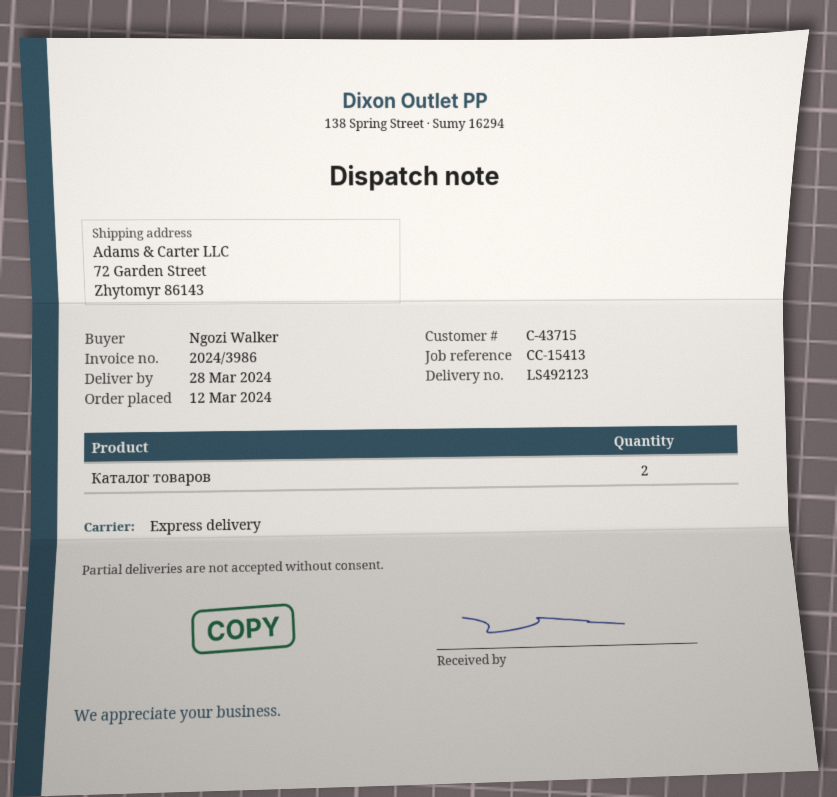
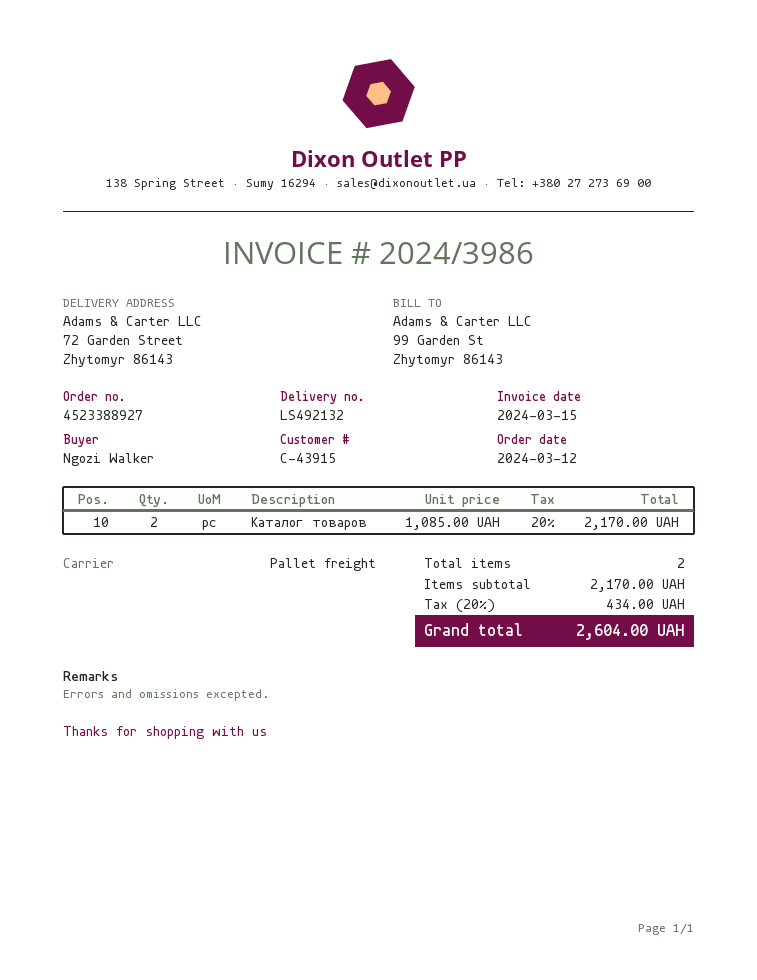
delivery note number: LS492123 -> LS492132
customer number: C-43715 -> C-43915
shipping method: express -> pallet freight

